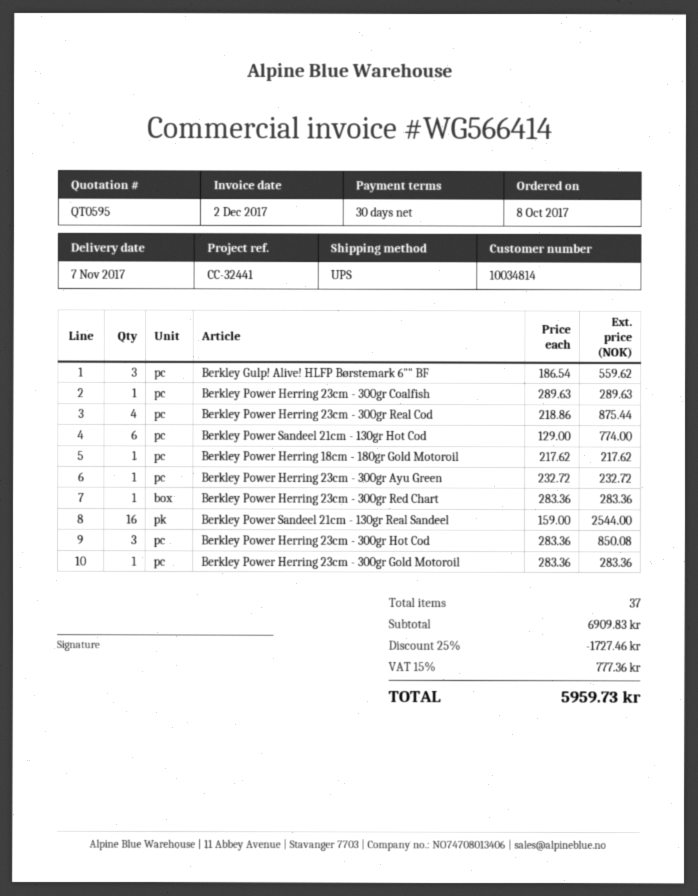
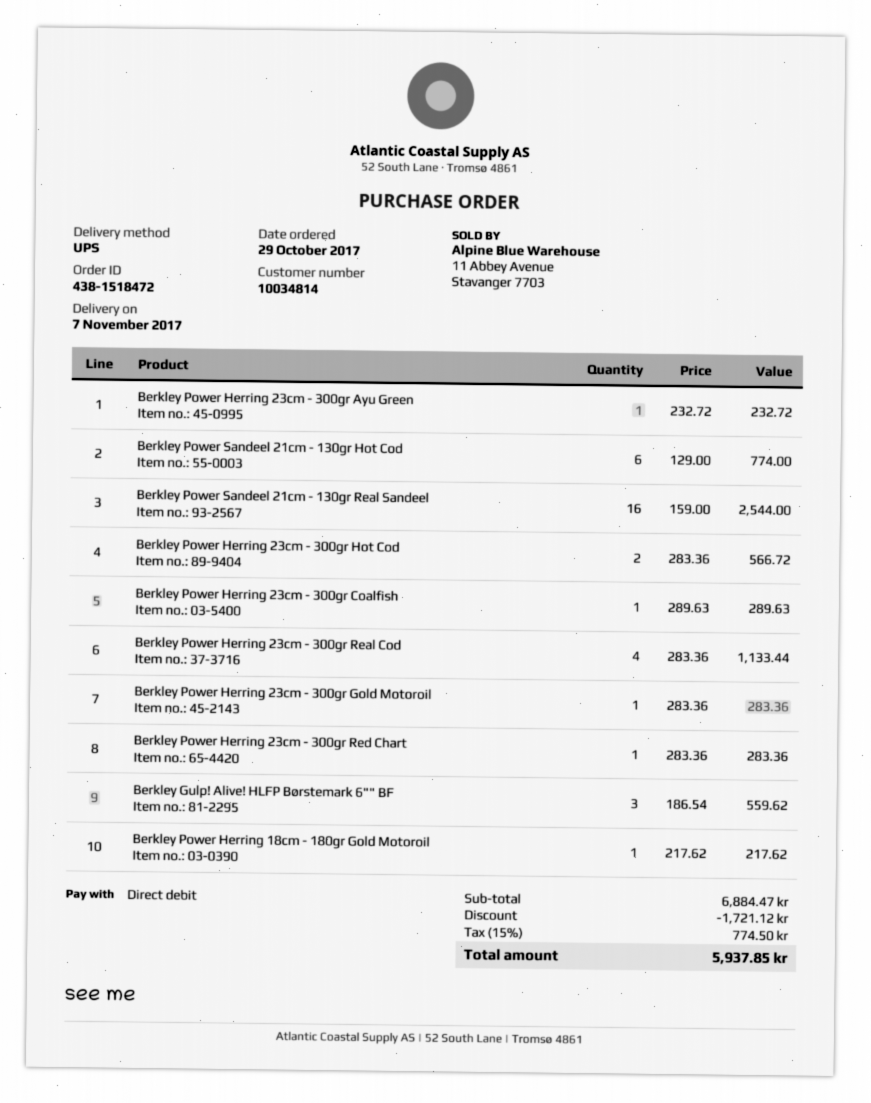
order date: 2017-10-08 -> 2017-10-29
Berkley Power Herring 23cm - 300gr Real Cod: 4 x 218.86 = 875.44 -> 4 x 283.36 = 1133.44
Berkley Power Herring 23cm - 300gr Hot Cod: 3 x 283.36 = 850.08 -> 2 x 283.36 = 566.72
subtotal: 6909.83 -> 6884.47
discount: 1727.46 -> 1721.12
tax: 15% = 777.36 -> 15% = 774.50
total: 5959.73 -> 5937.85

